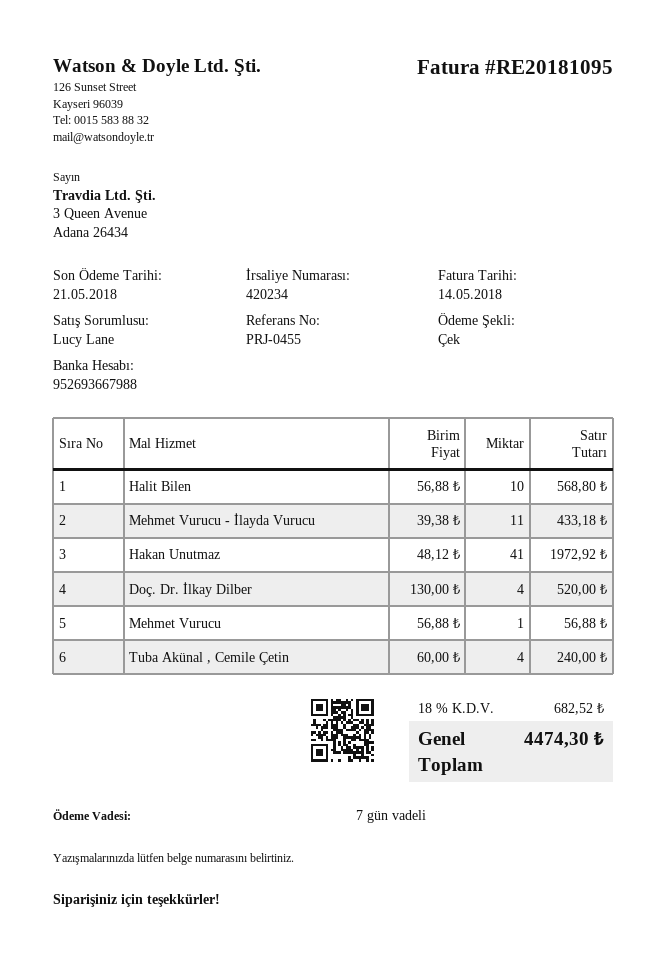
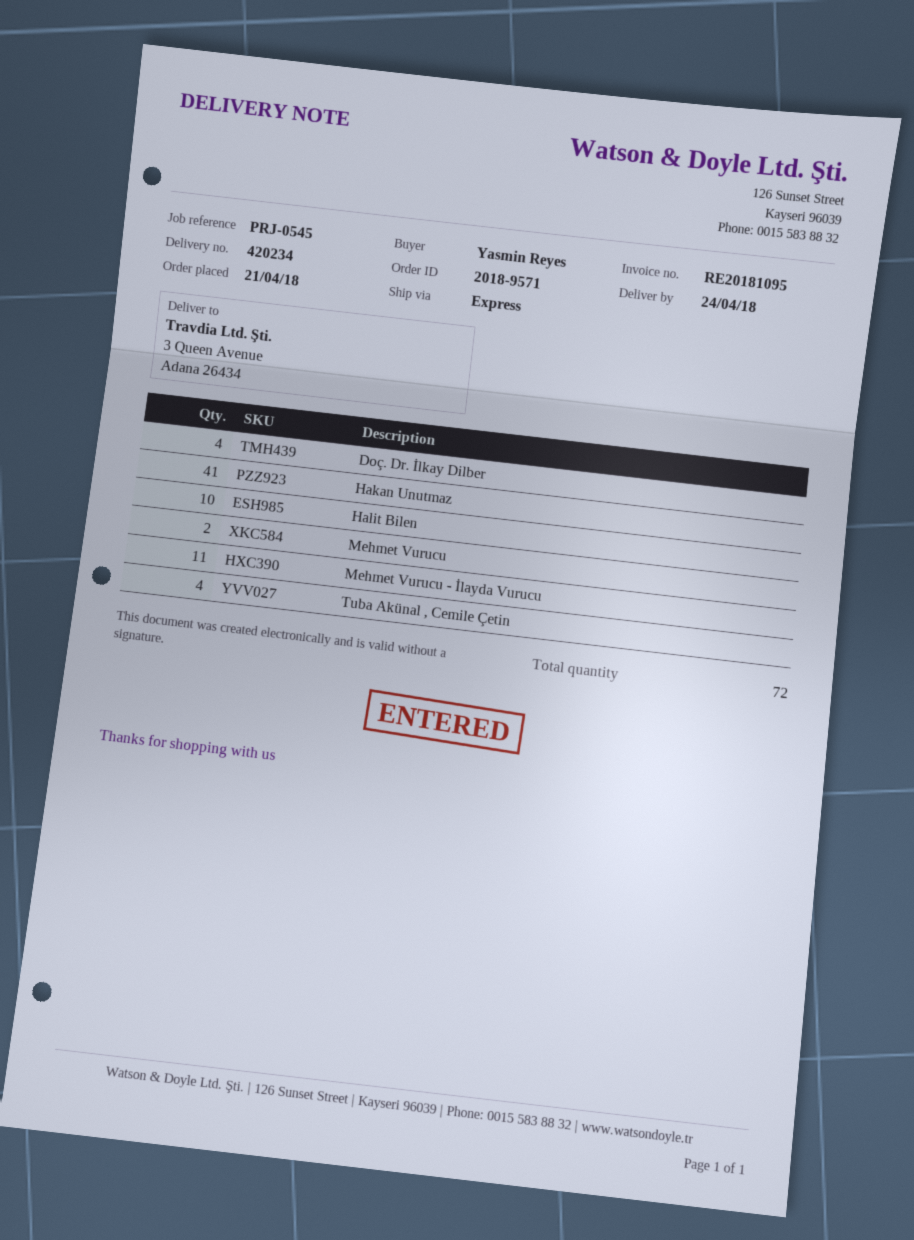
reference: PRJ-0455 -> PRJ-0545
Mehmet Vurucu: 1 -> 2

